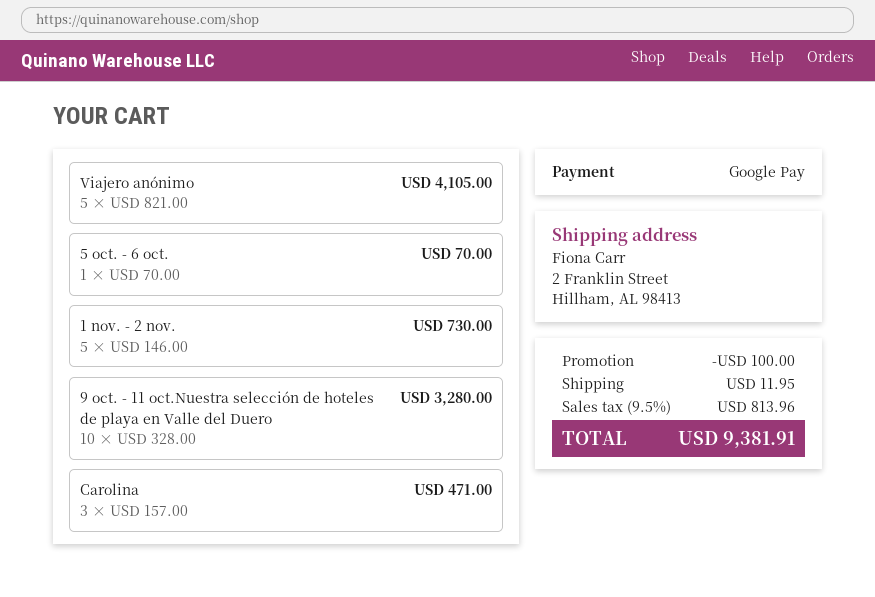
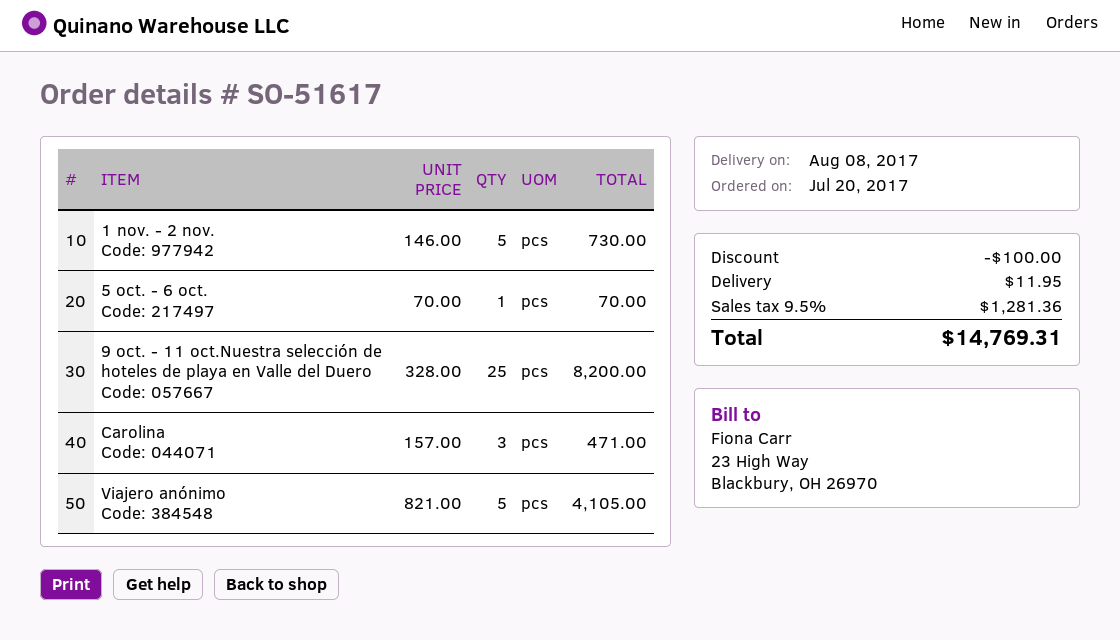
9 oct. - 11 oct.Nuestra selección de hoteles de playa en Valle del Duero: 10 x 328.00 = 3280.00 -> 25 x 328.00 = 8200.00
tax: 9.5% = 813.96 -> 9.5% = 1281.36
total: 9381.91 -> 14769.31

